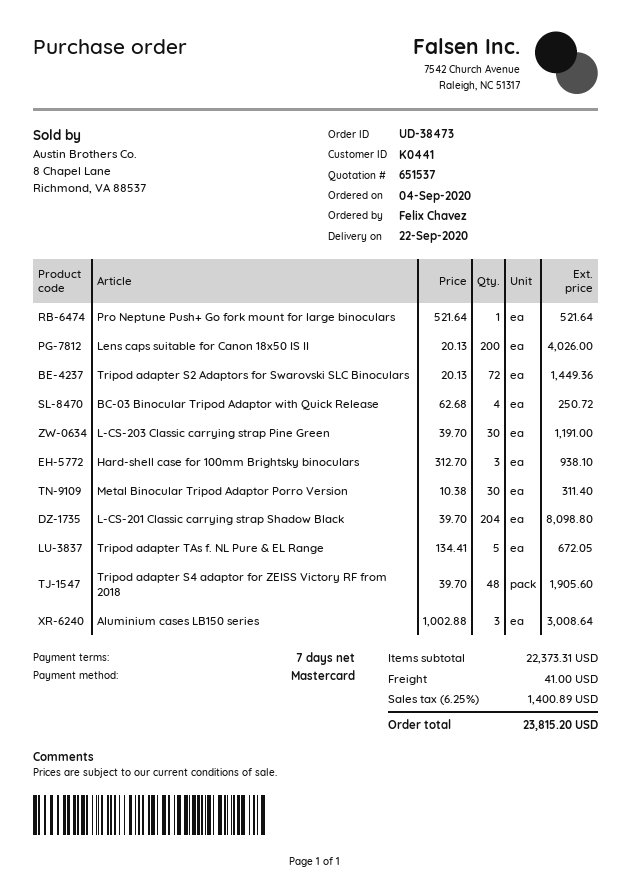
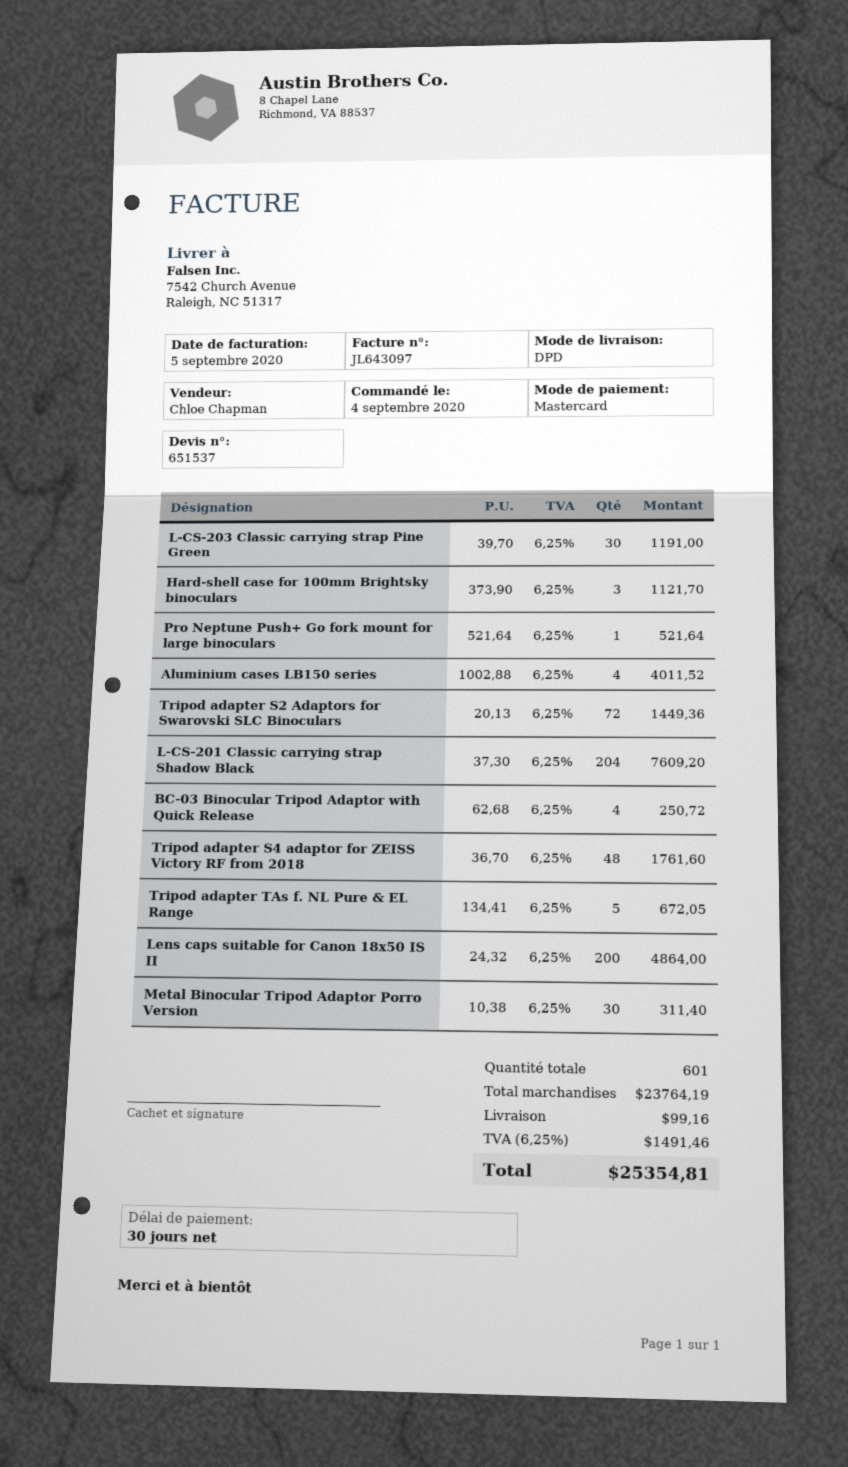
payment terms: 7 days -> 30 days
Lens caps suitable for Canon 18x50 IS II: 200 x 20.13 = 4026.00 -> 200 x 24.32 = 4864.00
Hard-shell case for 100mm Brightsky binoculars: 3 x 312.70 = 938.10 -> 3 x 373.90 = 1121.70
L-CS-201 Classic carrying strap Shadow Black: 204 x 39.70 = 8098.80 -> 204 x 37.30 = 7609.20
Tripod adapter S4 adaptor for ZEISS Victory RF from 2018: 48 x 39.70 = 1905.60 -> 48 x 36.70 = 1761.60
Aluminium cases LB150 series: 3 x 1002.88 = 3008.64 -> 4 x 1002.88 = 4011.52
subtotal: 22373.31 -> 23764.19
shipping: 41.00 -> 99.16
tax: 6.25% = 1400.89 -> 6.25% = 1491.46
total: 23815.20 -> 25354.81

